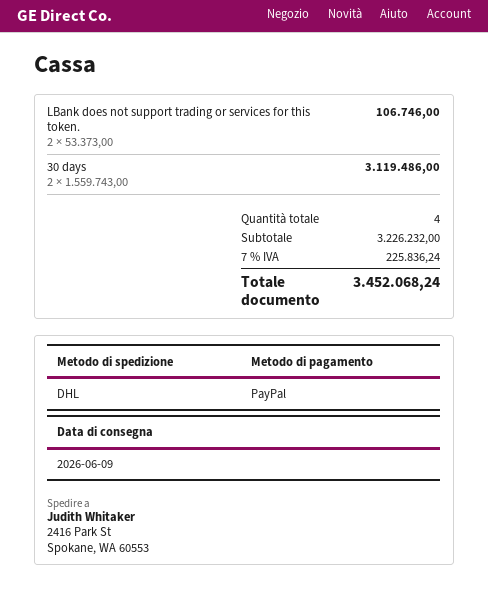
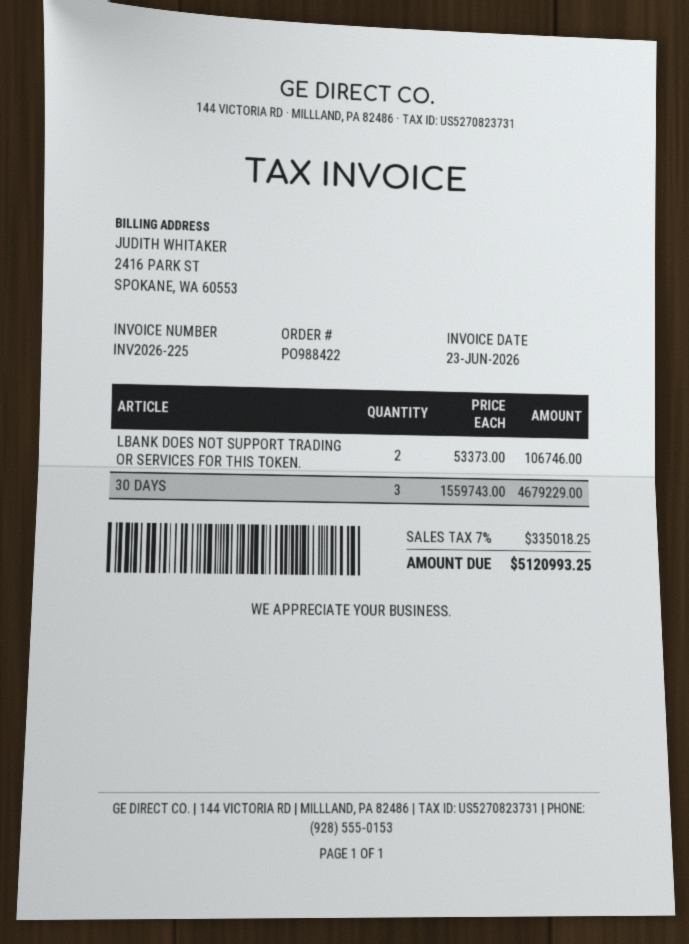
30 days: 2 x 1559743.00 = 3119486.00 -> 3 x 1559743.00 = 4679229.00
tax: 7% = 225836.24 -> 7% = 335018.25
total: 3452068.24 -> 5120993.25

